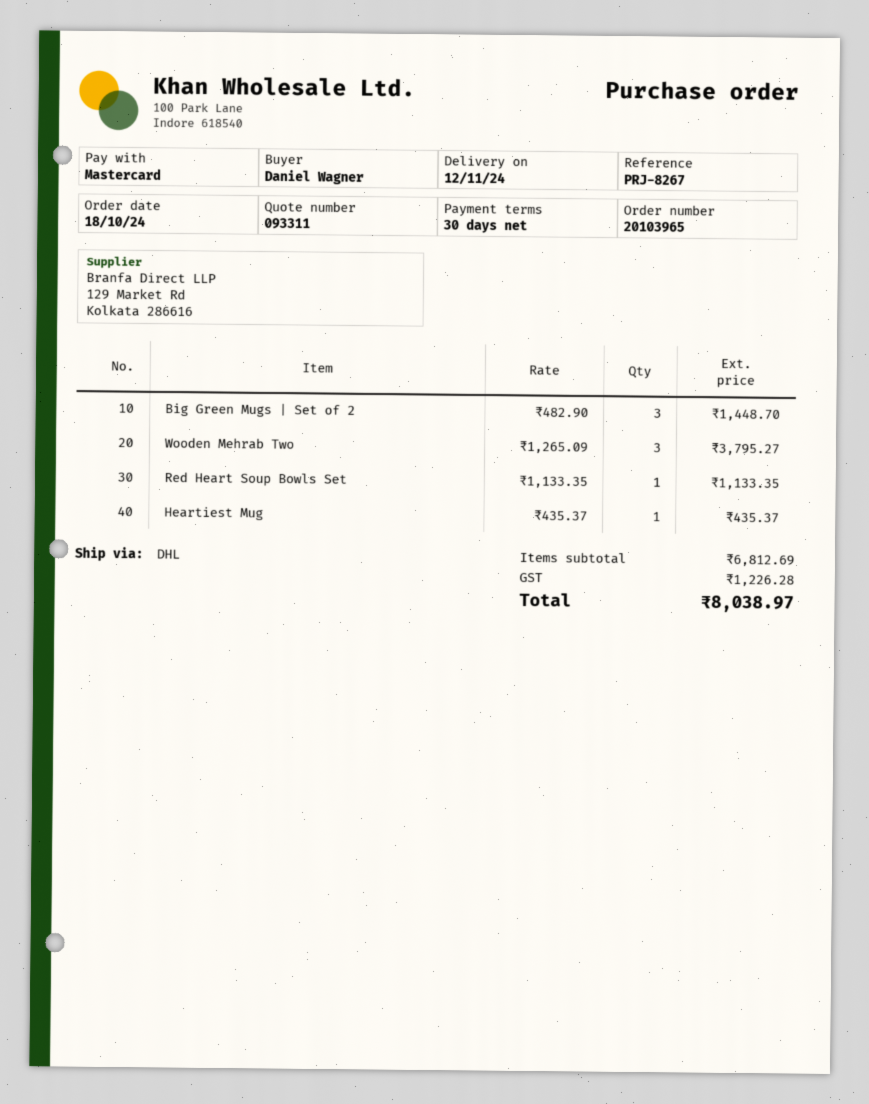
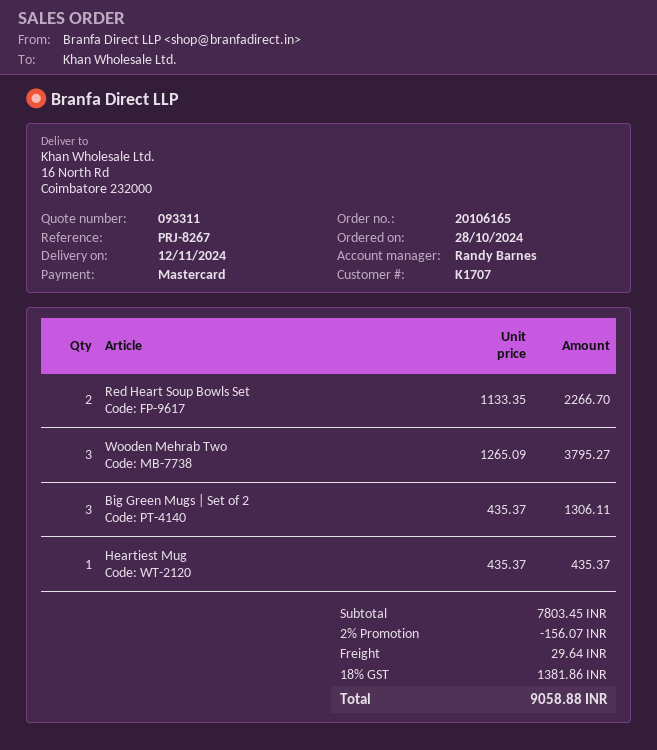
order number: 20103965 -> 20106165
order date: 2024-10-18 -> 2024-10-28
Big Green Mugs | Set of 2: 3 x 482.90 = 1448.70 -> 3 x 435.37 = 1306.11
Red Heart Soup Bowls Set: 1 x 1133.35 = 1133.35 -> 2 x 1133.35 = 2266.70
subtotal: 6812.69 -> 7803.45
discount: none -> 2% = 156.07
shipping: none -> 29.64
tax: 1226.28 -> 1381.86
total: 8038.97 -> 9058.88

